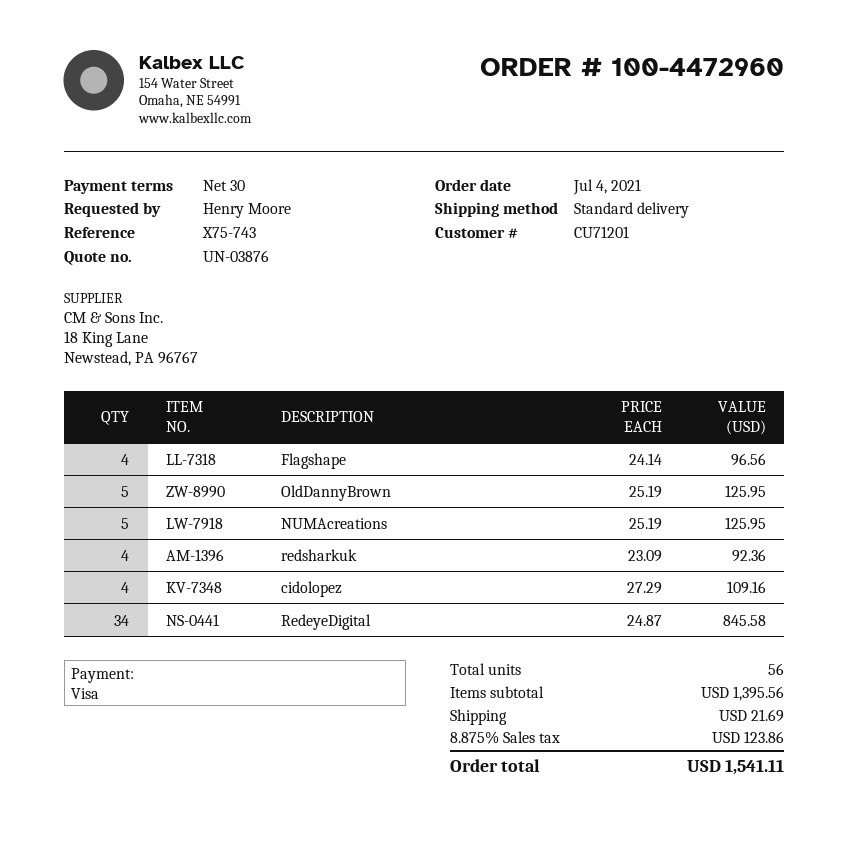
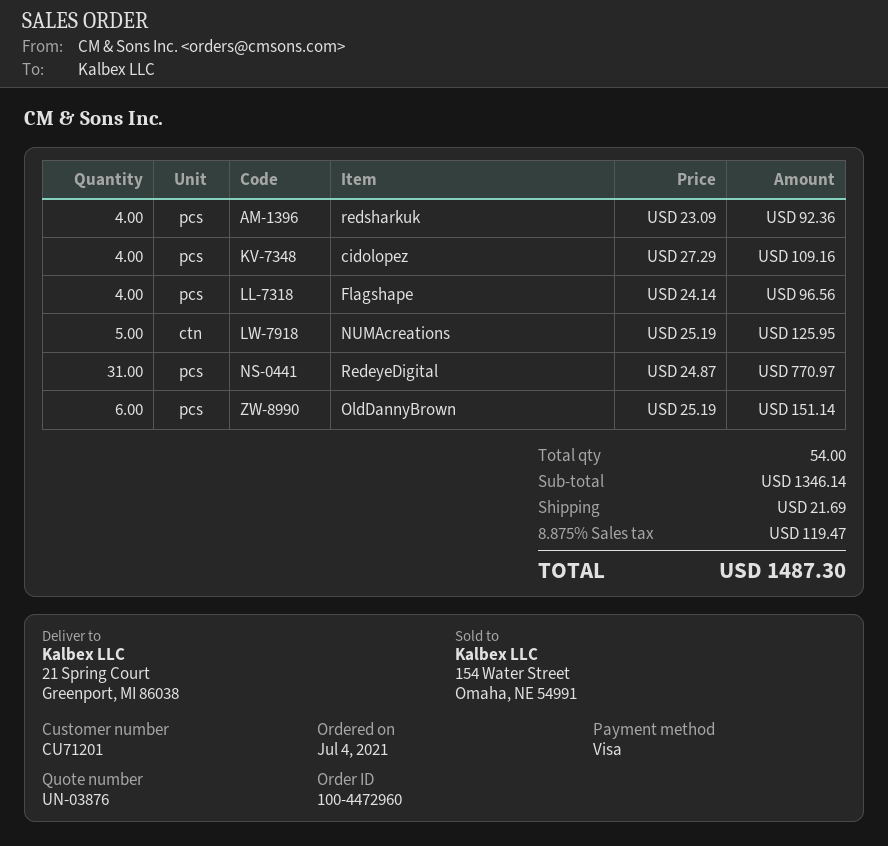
OldDannyBrown: 5 x 25.19 = 125.95 -> 6 x 25.19 = 151.14
RedeyeDigital: 34 x 24.87 = 845.58 -> 31 x 24.87 = 770.97
total quantity: 56 -> 54
subtotal: 1395.56 -> 1346.14
tax: 8.875% = 123.86 -> 8.875% = 119.47
total: 1541.11 -> 1487.30

